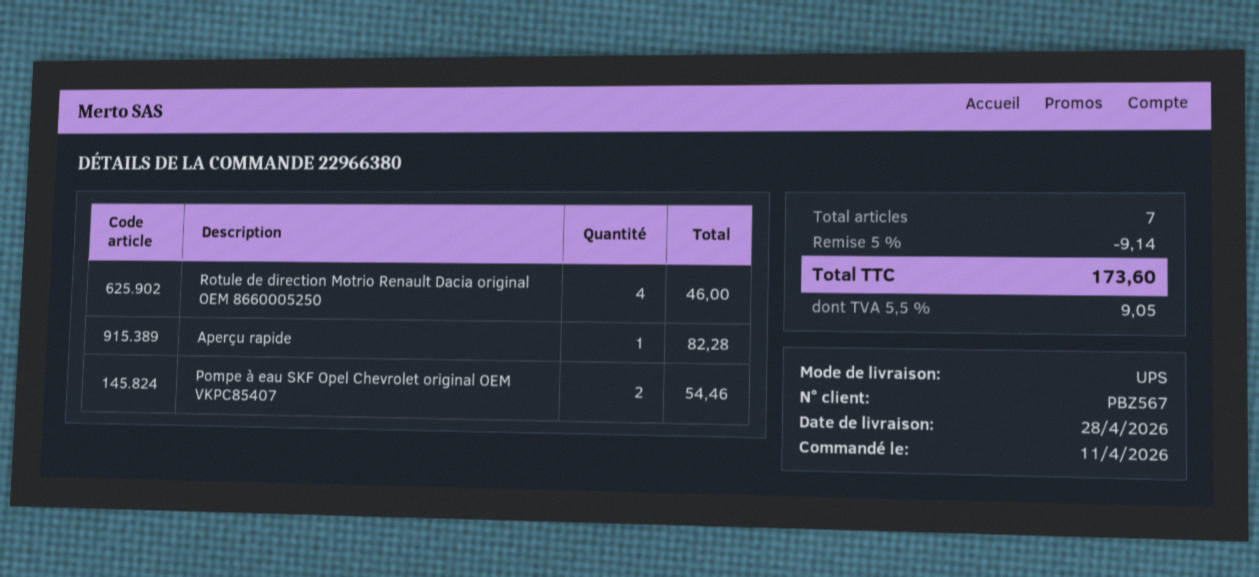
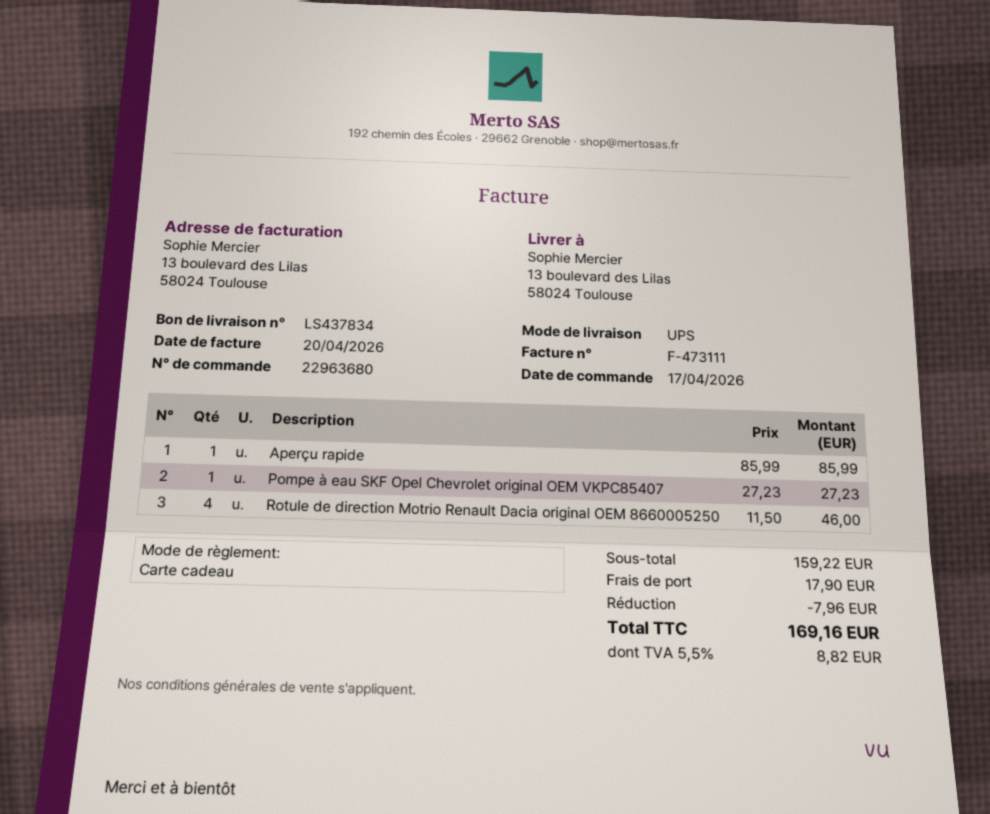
order number: 22966380 -> 22963680
order date: 2026-04-11 -> 2026-04-17
Aperçu rapide: 1 for 82.28 -> 1 for 85.99
Pompe à eau SKF Opel Chevrolet original OEM VKPC85407: 2 for 54.46 -> 1 for 27.23
discount: 9.14 -> 7.96
shipping: none -> 17.90
tax: 5.5% = 9.05 -> 5.5% = 8.82
total: 173.60 -> 169.16

